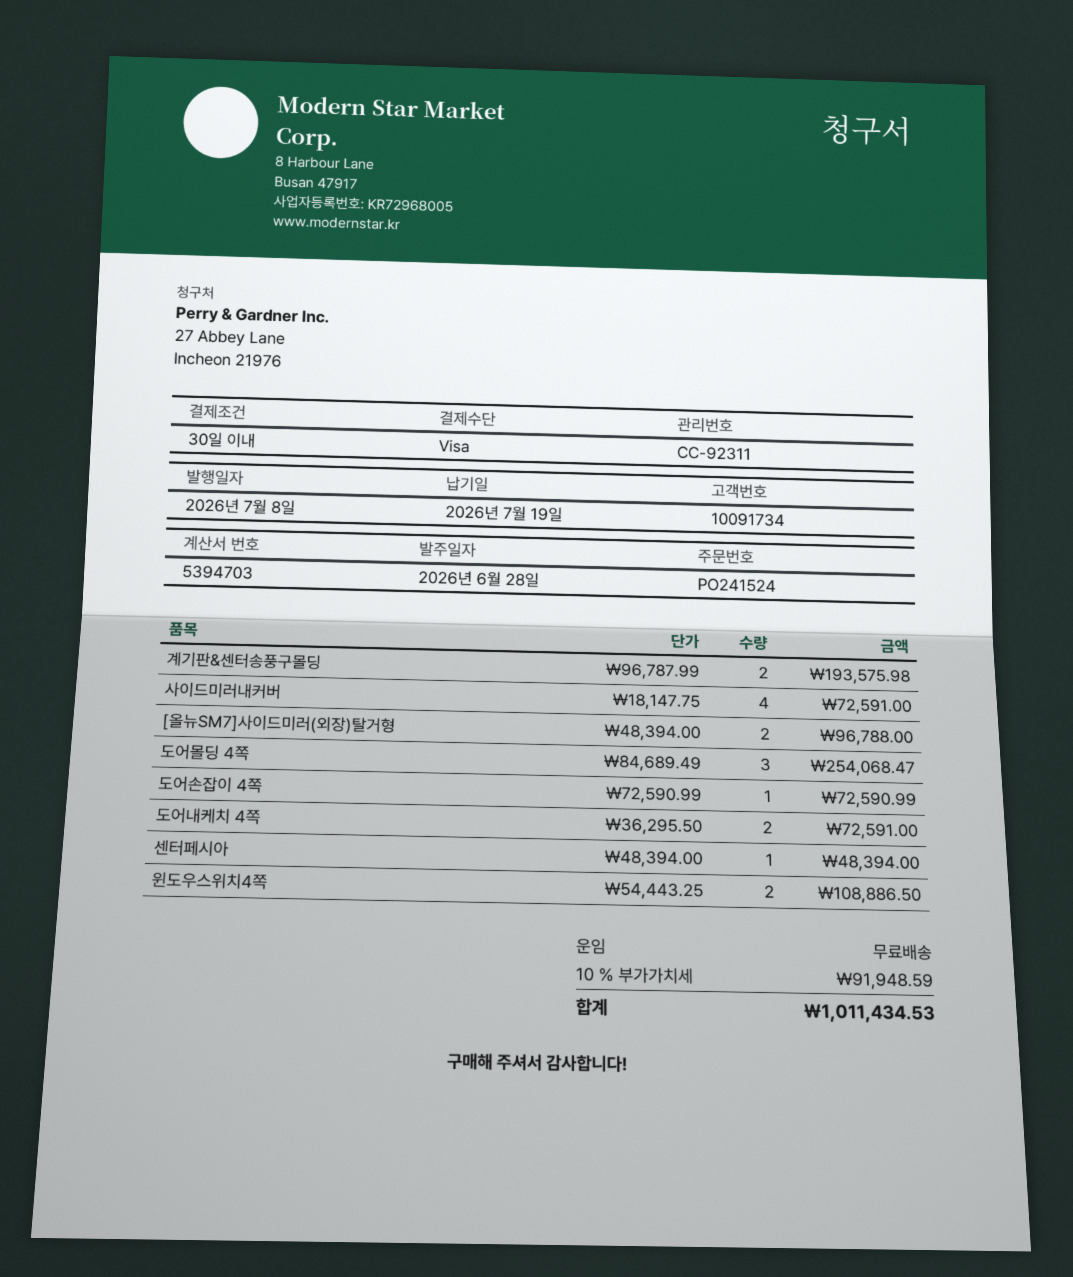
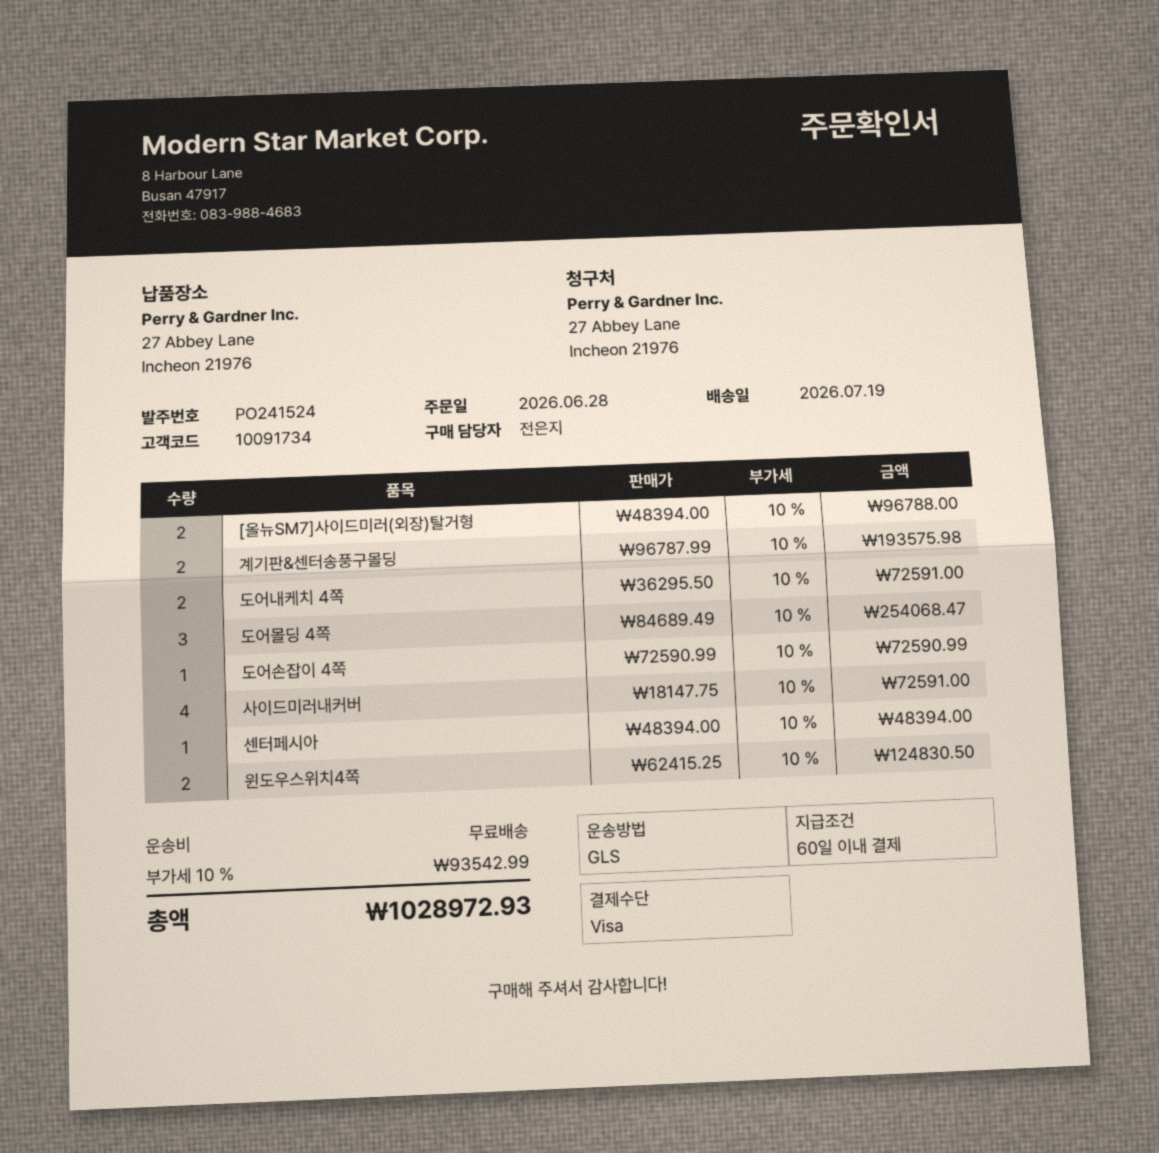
payment terms: 30 days -> 60 days
윈도우스위치4쪽: 2 x 54443.25 = 108886.50 -> 2 x 62415.25 = 124830.50
tax: 10% = 91948.59 -> 10% = 93542.99
total: 1011434.53 -> 1028972.93

